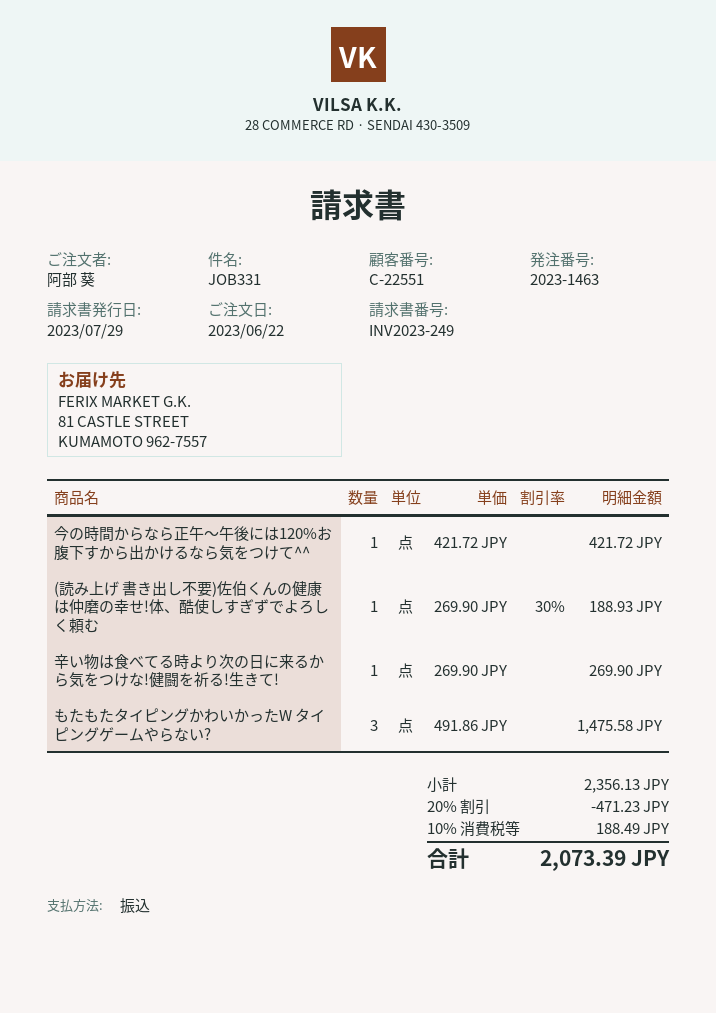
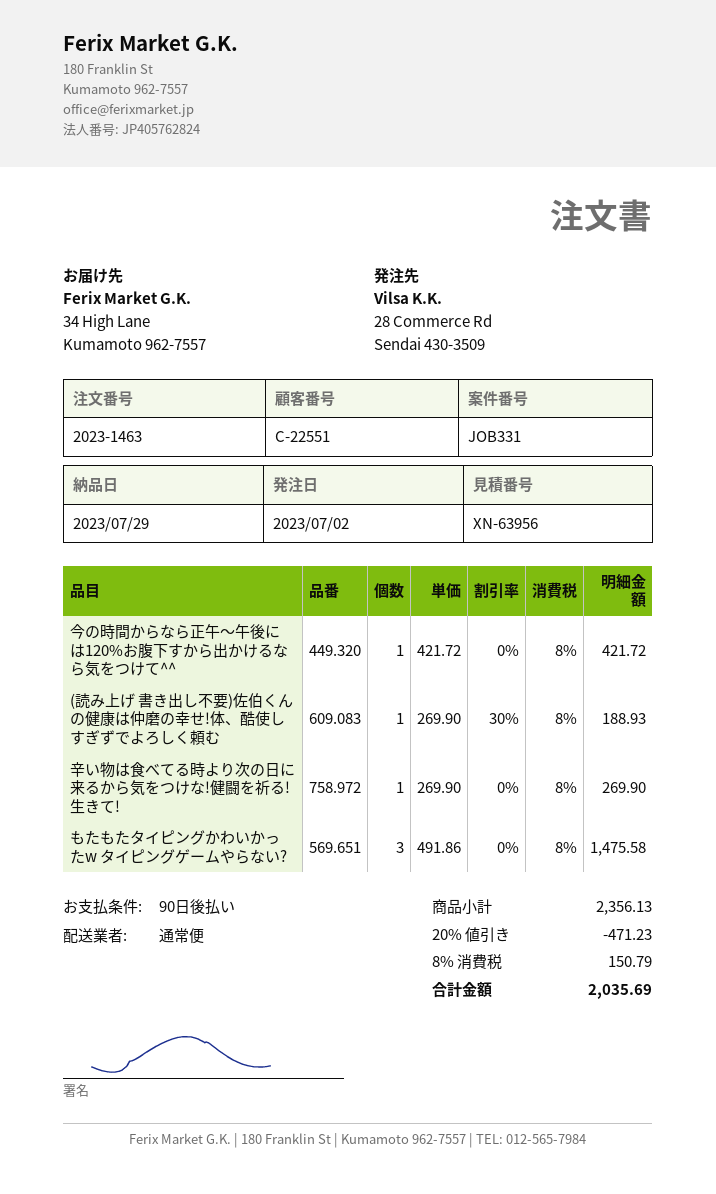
order date: 2023-06-22 -> 2023-07-02
ship to: 81 CASTLE STREET, KUMAMOTO 962-7557 -> 34 High Lane, Kumamoto 962-7557
tax: 10% = 188.49 -> 8% = 150.79
total: 2073.39 -> 2035.69

